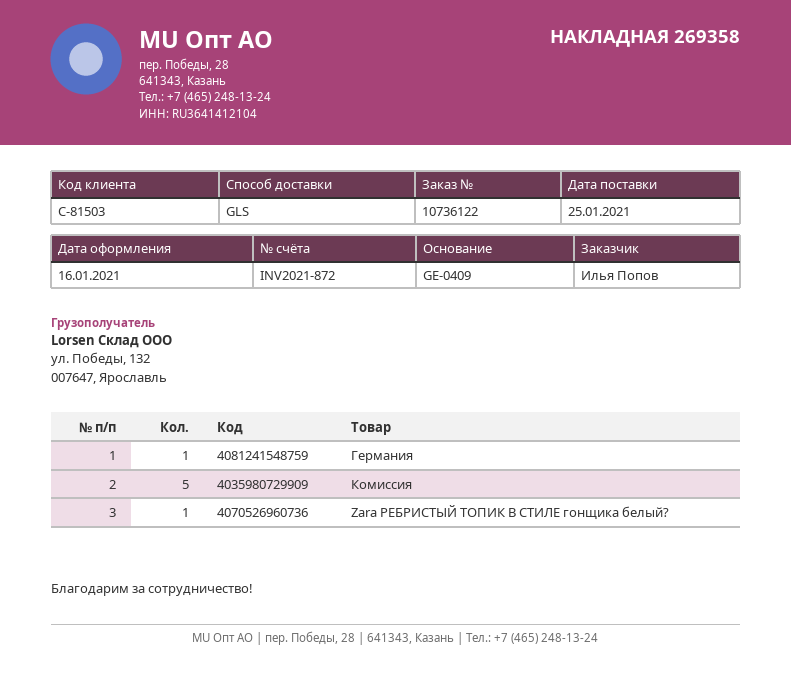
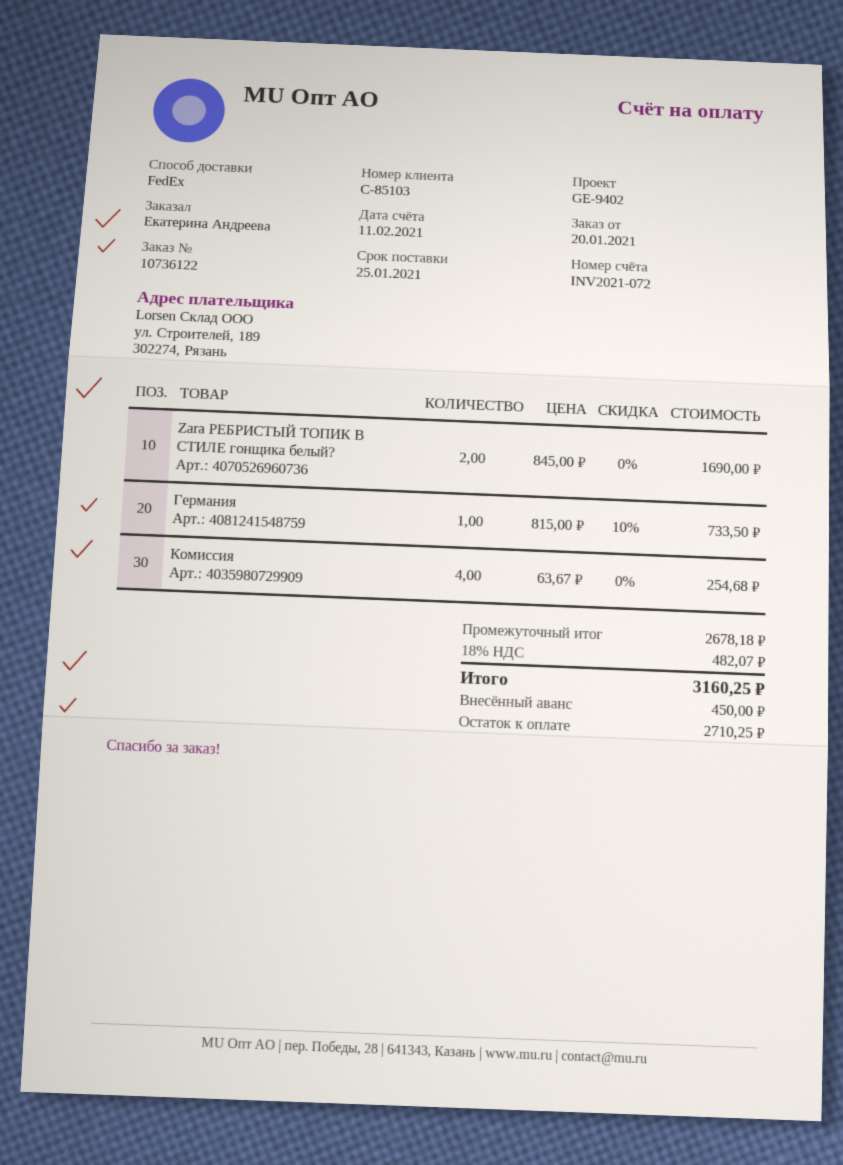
order date: 2021-01-16 -> 2021-01-20
invoice number: INV2021-872 -> INV2021-072
customer number: C-81503 -> C-85103
reference: GE-0409 -> GE-9402
ordered by: Илья Попов -> Екатерина Андреева
shipping method: GLS -> FedEx
Комиссия: 5 -> 4
Zara РЕБРИСТЫЙ ТОПИК В СТИЛЕ гонщика белый?: 1 -> 2

